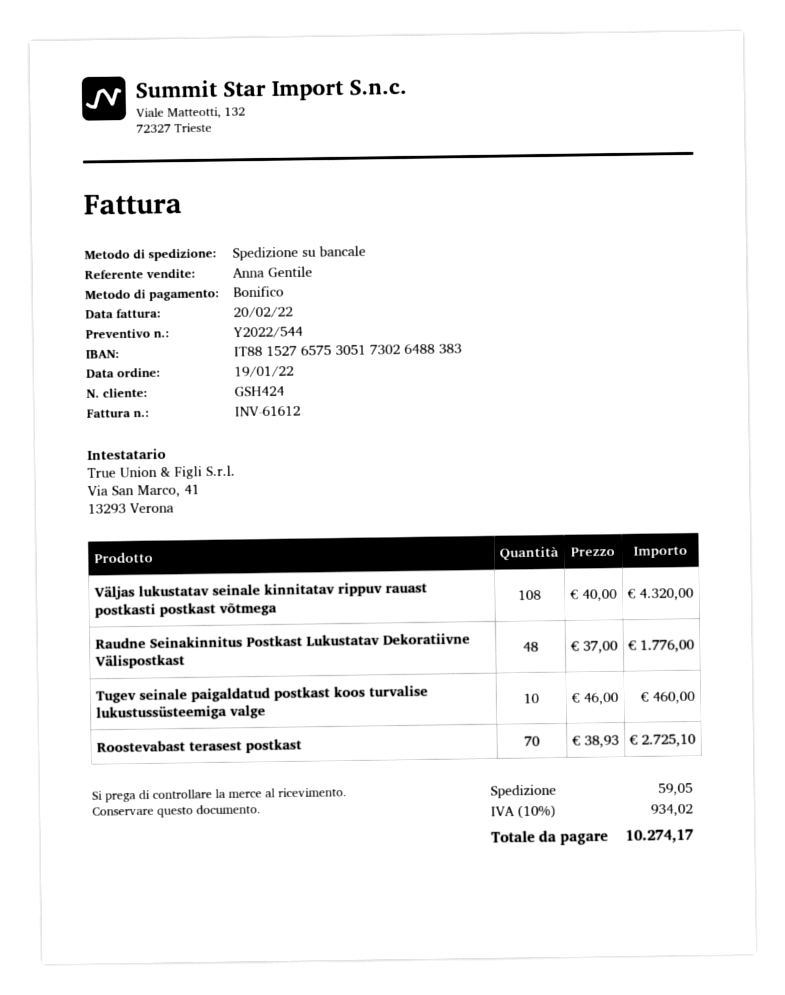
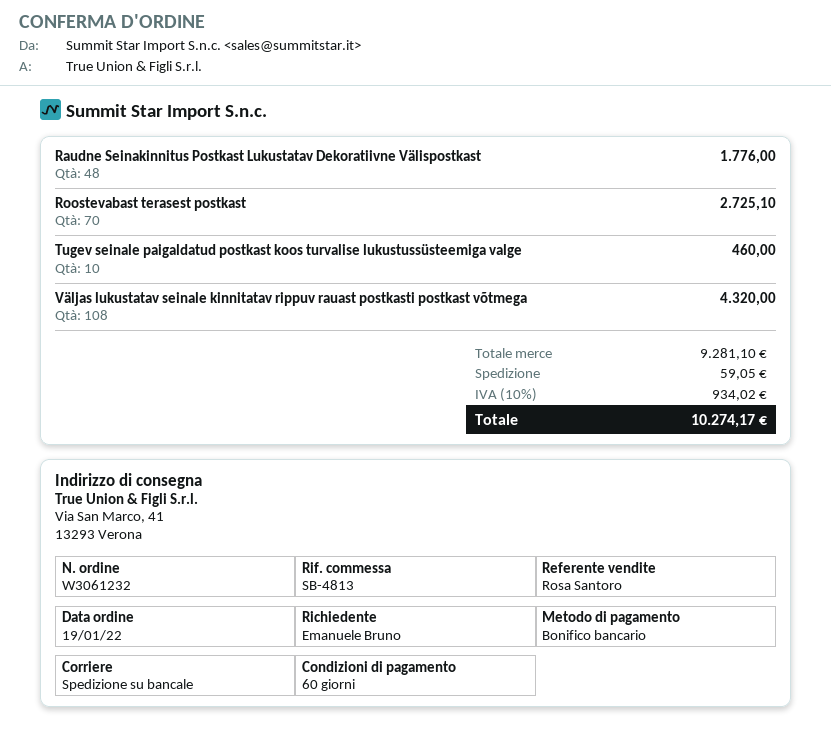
sales rep: Anna Gentile -> Rosa Santoro

